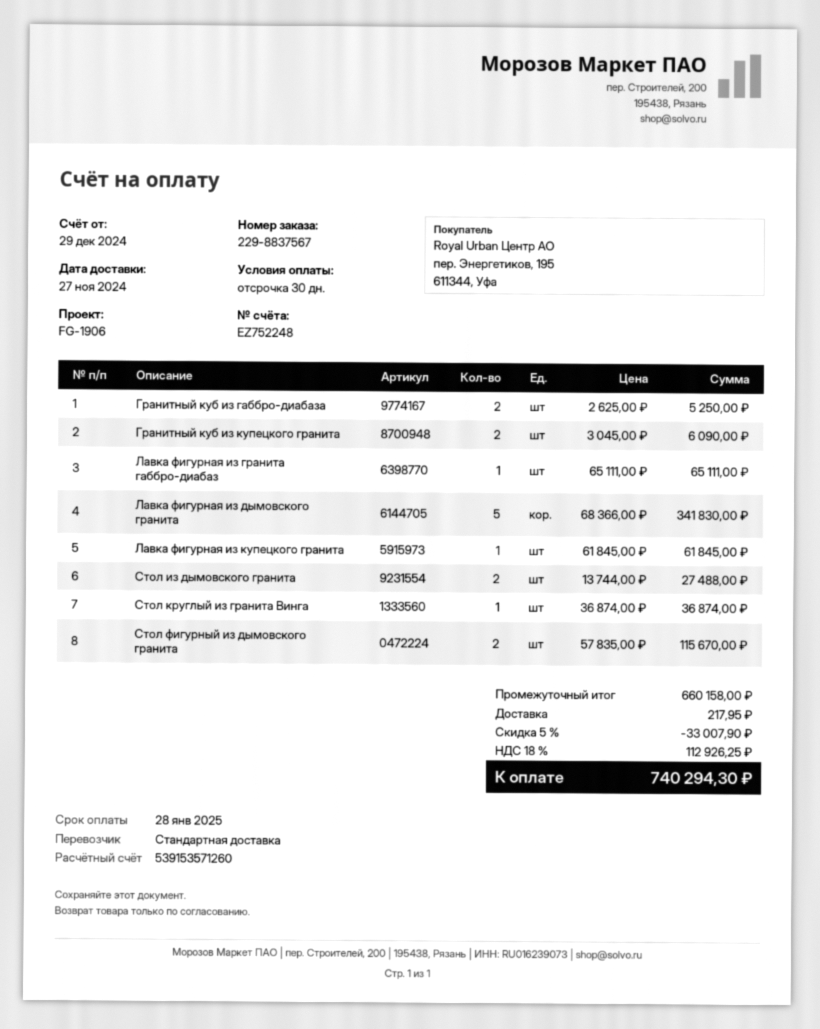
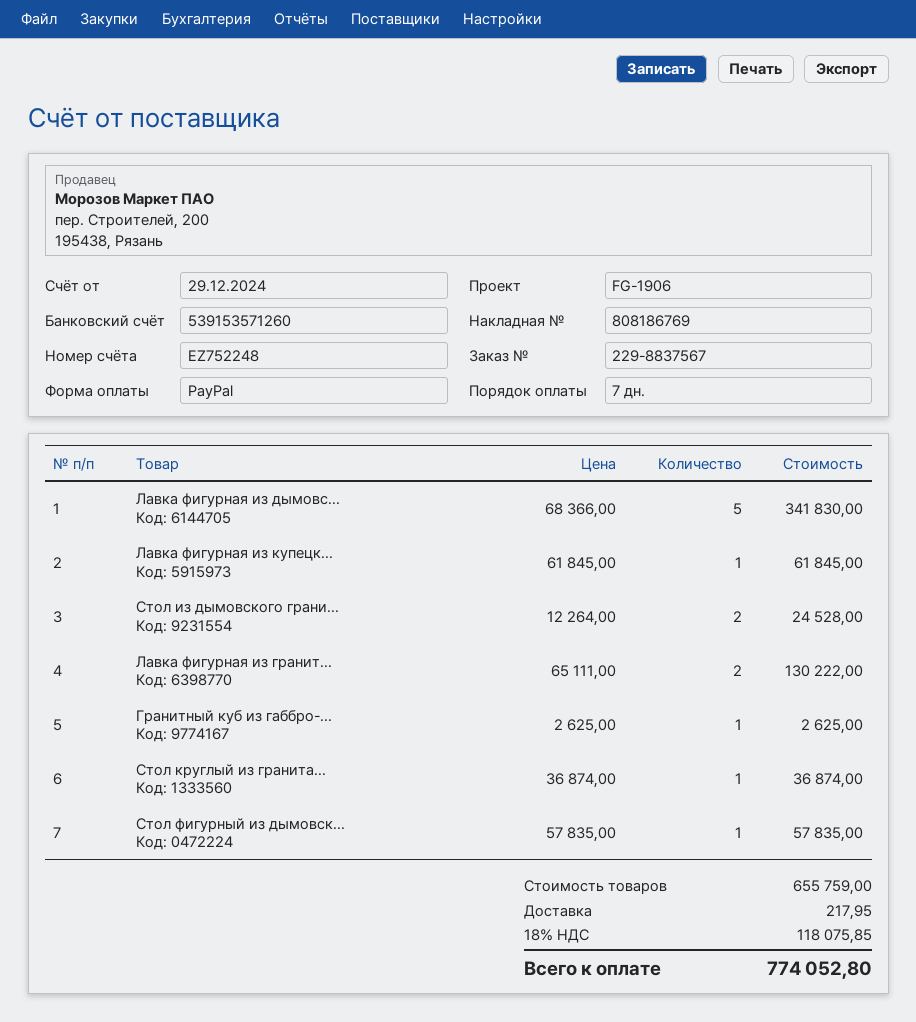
payment terms: 30 days -> 7 days
Гранитный куб из габбро-диабаза: 2 x 2625.00 = 5250.00 -> 1 x 2625.00 = 2625.00
Гранитный куб из купецкого гранита: 2 x 3045.00 = 6090.00 -> none
Лавка фигурная из гранита габбро-диабаз: 1 x 65111.00 = 65111.00 -> 2 x 65111.00 = 130222.00
Стол из дымовского гранита: 2 x 13744.00 = 27488.00 -> 2 x 12264.00 = 24528.00
Стол фигурный из дымовского гранита: 2 x 57835.00 = 115670.00 -> 1 x 57835.00 = 57835.00
subtotal: 660158.00 -> 655759.00
discount: 5% = 33007.90 -> none
tax: 18% = 112926.25 -> 18% = 118075.85
total: 740294.30 -> 774052.80

